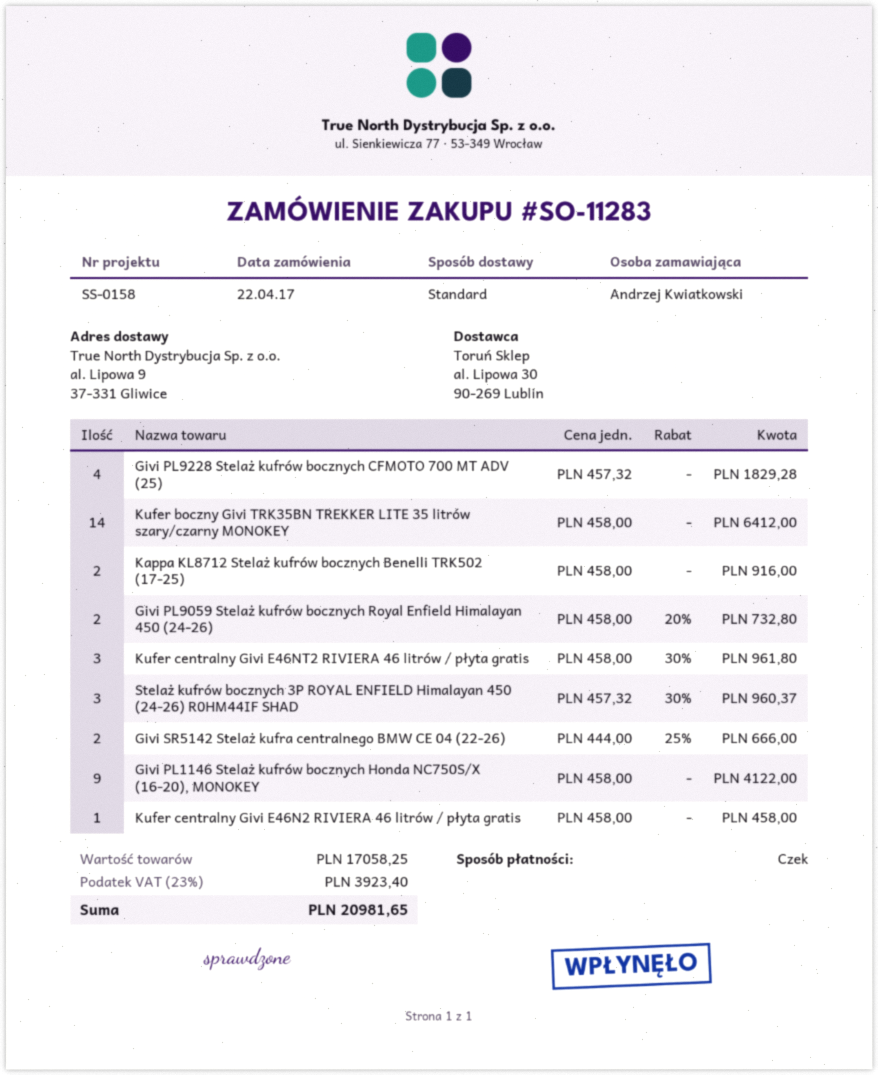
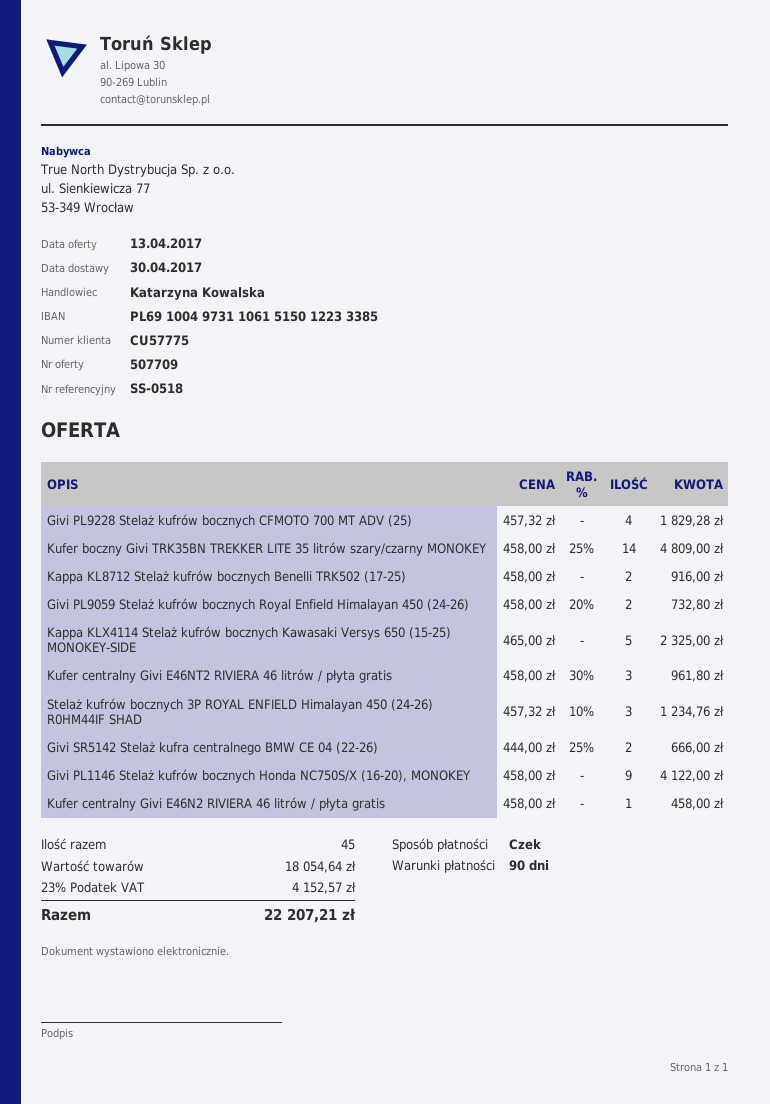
reference: SS-0158 -> SS-0518
Kufer boczny Givi TRK35BN TREKKER LITE 35 litrów szary/czarny MONOKEY: 14 x 458.00 = 6412.00 -> 14 x 458.00 - 25% = 4809.00
Stelaż kufrów bocznych 3P ROYAL ENFIELD Himalayan 450 (24-26) R0HM44IF SHAD: 3 x 457.32 - 30% = 960.37 -> 3 x 457.32 - 10% = 1234.76
Kappa KLX4114 Stelaż kufrów bocznych Kawasaki Versys 650 (15-25) MONOKEY-SIDE: none -> 5 x 465.00 = 2325.00
subtotal: 17058.25 -> 18054.64
tax: 23% = 3923.40 -> 23% = 4152.57
total: 20981.65 -> 22207.21

